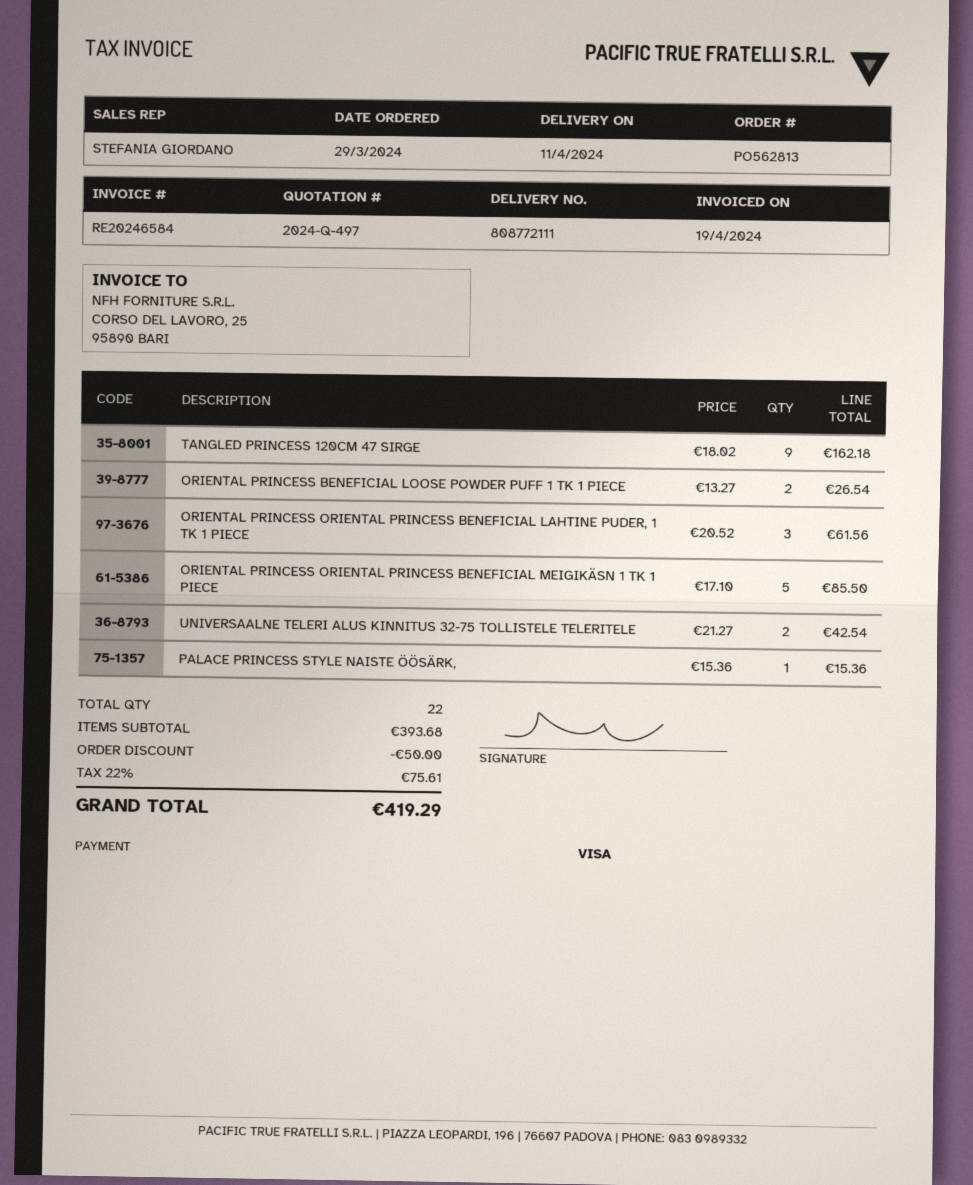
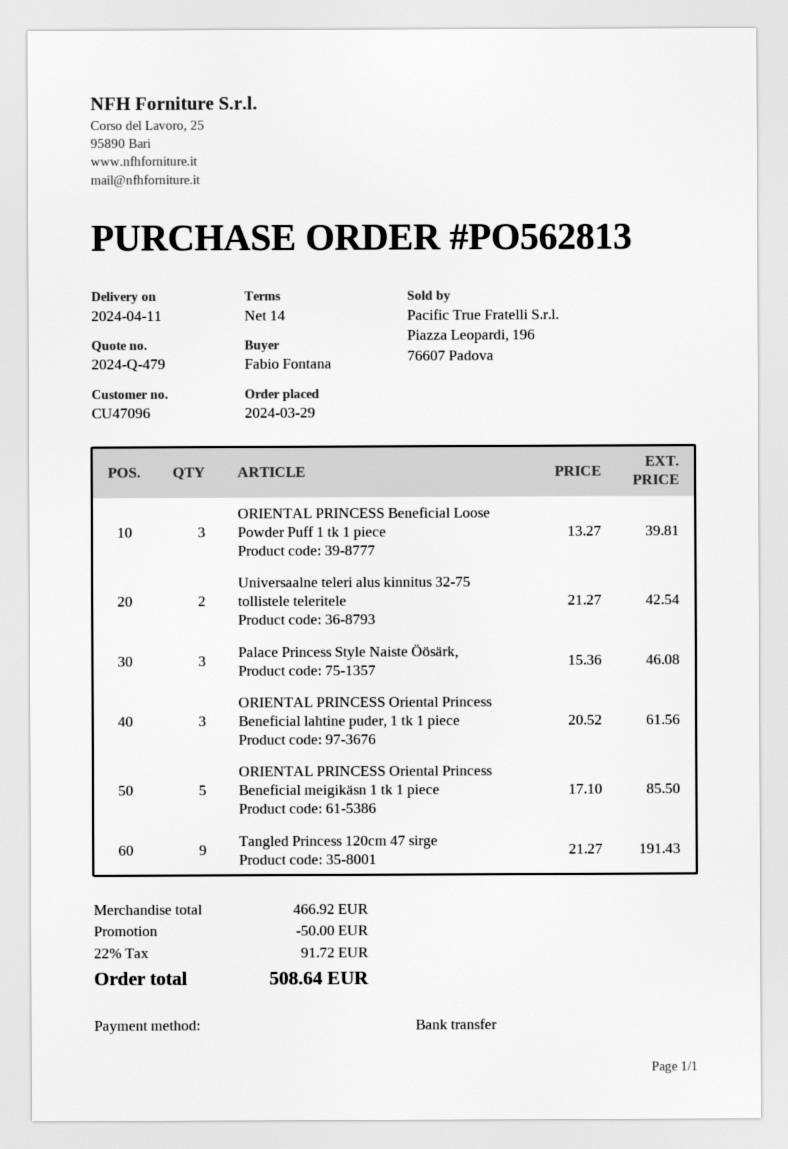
quote number: 2024-Q-497 -> 2024-Q-479
payment method: Visa -> bank transfer
TANGLED PRINCESS 120CM 47 SIRGE: 9 x 18.02 = 162.18 -> 9 x 21.27 = 191.43
ORIENTAL PRINCESS BENEFICIAL LOOSE POWDER PUFF 1 TK 1 PIECE: 2 x 13.27 = 26.54 -> 3 x 13.27 = 39.81
PALACE PRINCESS STYLE NAISTE ÖÖSÄRK,: 1 x 15.36 = 15.36 -> 3 x 15.36 = 46.08
subtotal: 393.68 -> 466.92
tax: 22% = 75.61 -> 22% = 91.72
total: 419.29 -> 508.64

